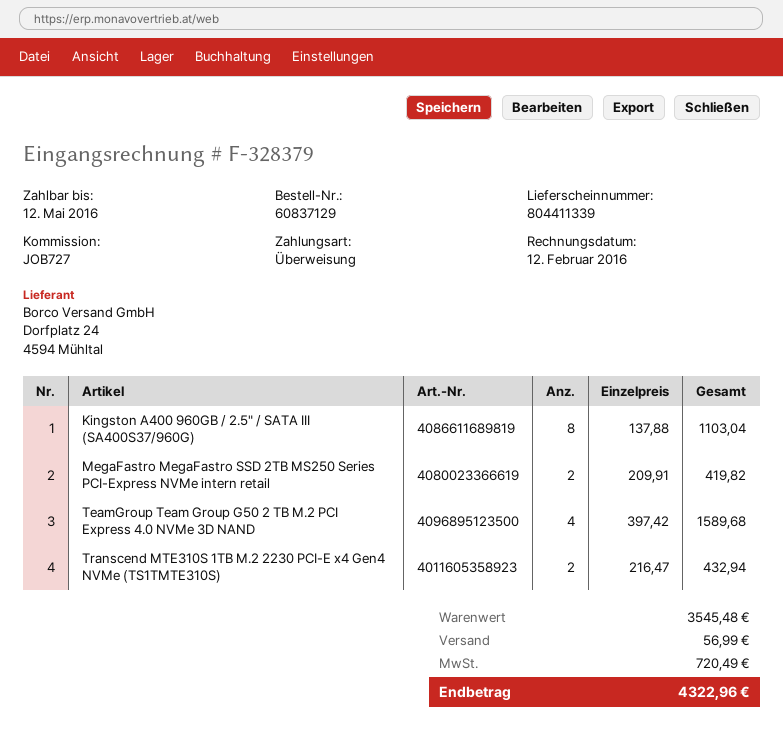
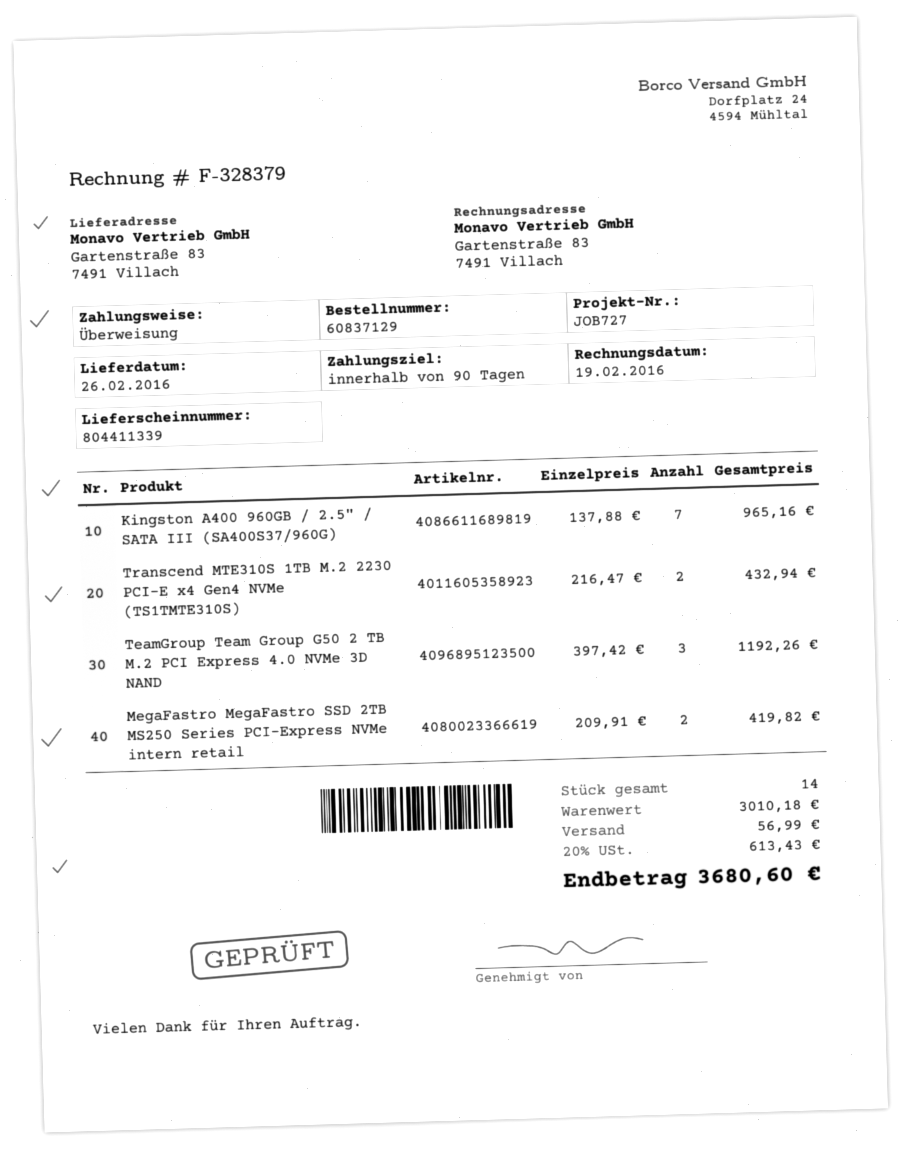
invoice date: 2016-02-12 -> 2016-02-19
Kingston A400 960GB / 2.5" / SATA III (SA400S37/960G): 8 x 137.88 = 1103.04 -> 7 x 137.88 = 965.16
TeamGroup Team Group G50 2 TB M.2 PCI Express 4.0 NVMe 3D NAND: 4 x 397.42 = 1589.68 -> 3 x 397.42 = 1192.26
subtotal: 3545.48 -> 3010.18
tax: 720.49 -> 613.43
total: 4322.96 -> 3680.60

